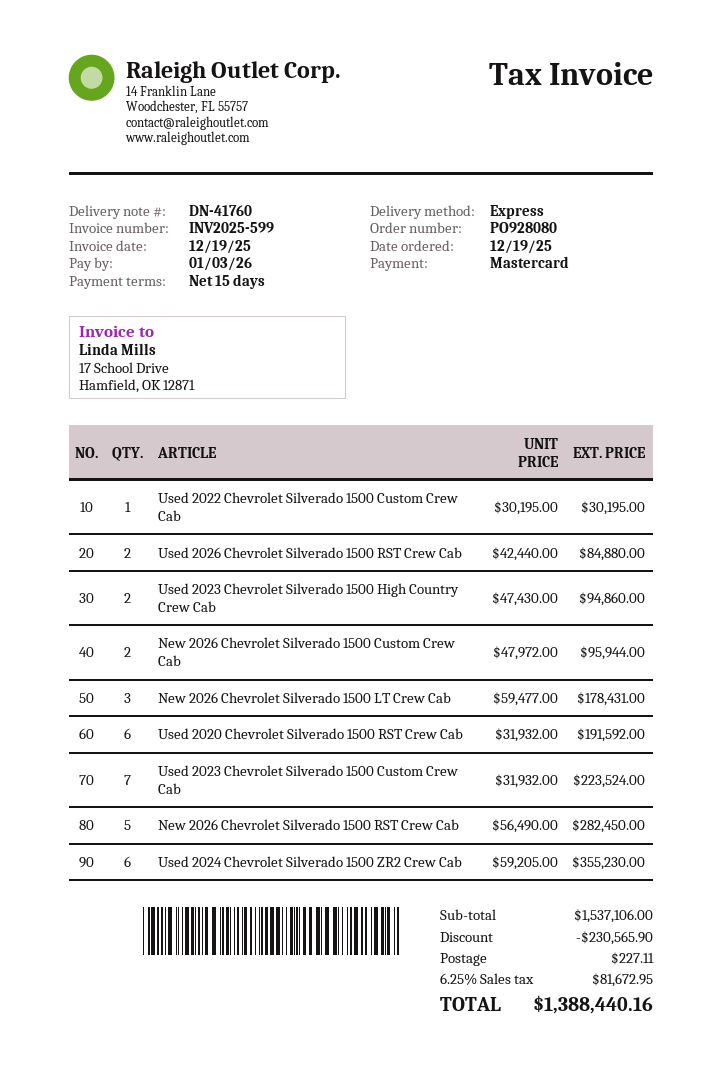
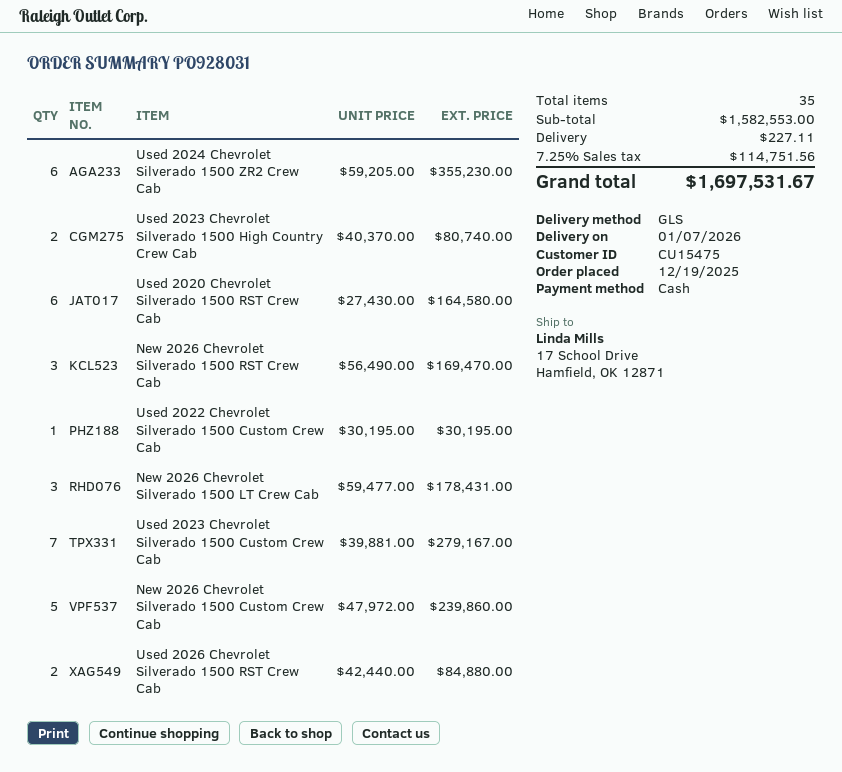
order number: PO928080 -> PO928031
payment method: Mastercard -> cash
shipping method: express -> GLS
Used 2023 Chevrolet Silverado 1500 High Country Crew Cab: 2 x 47430.00 = 94860.00 -> 2 x 40370.00 = 80740.00
New 2026 Chevrolet Silverado 1500 Custom Crew Cab: 2 x 47972.00 = 95944.00 -> 5 x 47972.00 = 239860.00
Used 2020 Chevrolet Silverado 1500 RST Crew Cab: 6 x 31932.00 = 191592.00 -> 6 x 27430.00 = 164580.00
Used 2023 Chevrolet Silverado 1500 Custom Crew Cab: 7 x 31932.00 = 223524.00 -> 7 x 39881.00 = 279167.00
New 2026 Chevrolet Silverado 1500 RST Crew Cab: 5 x 56490.00 = 282450.00 -> 3 x 56490.00 = 169470.00
subtotal: 1537106.00 -> 1582553.00
discount: 230565.90 -> none
tax: 6.25% = 81672.95 -> 7.25% = 114751.56
total: 1388440.16 -> 1697531.67

